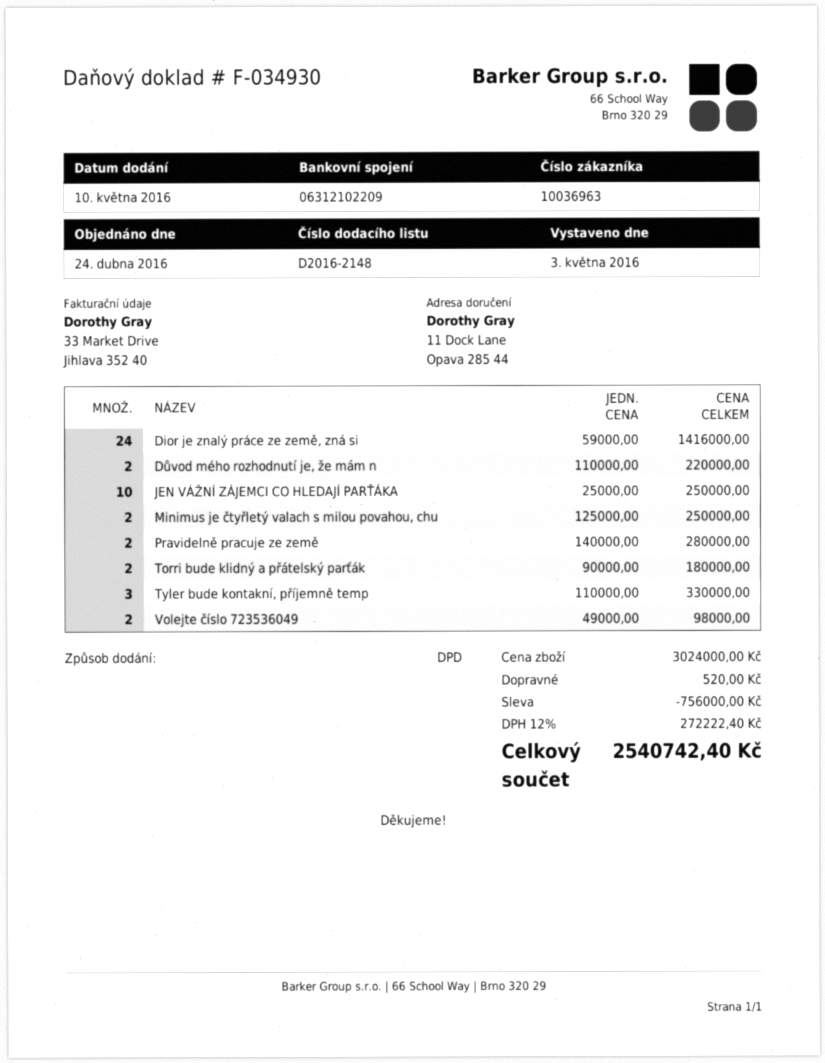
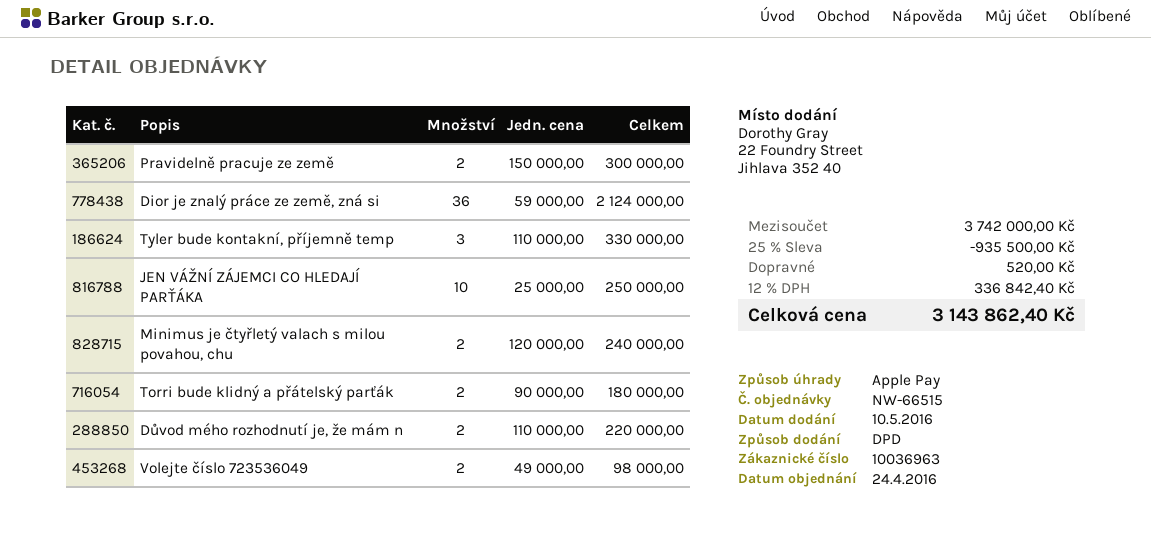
ship to: 11 Dock Lane, Opava 285 44 -> 22 Foundry Street, Jihlava 352 40
Dior je znalý práce ze země, zná si: 24 x 59000.00 = 1416000.00 -> 36 x 59000.00 = 2124000.00
Minimus je čtyřletý valach s milou povahou, chu: 2 x 125000.00 = 250000.00 -> 2 x 120000.00 = 240000.00
Pravidelně pracuje ze země: 2 x 140000.00 = 280000.00 -> 2 x 150000.00 = 300000.00
subtotal: 3024000.00 -> 3742000.00
discount: 756000.00 -> 935500.00
tax: 12% = 272222.40 -> 12% = 336842.40
total: 2540742.40 -> 3143862.40

